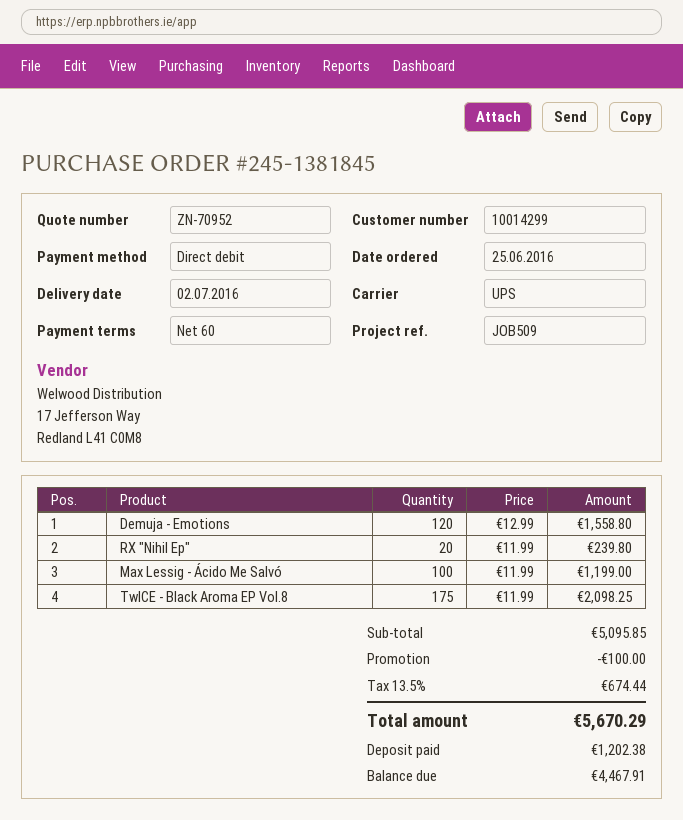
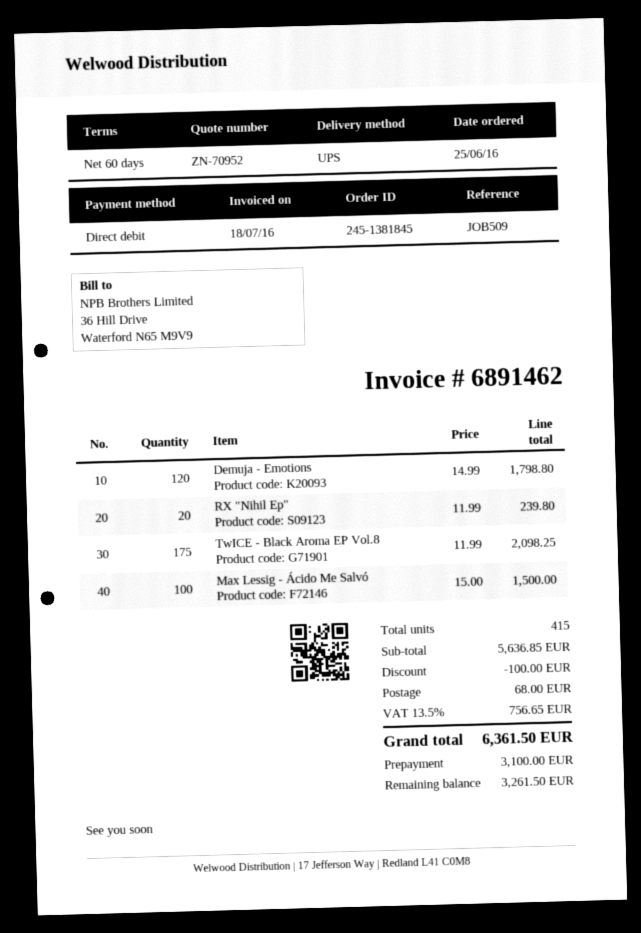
Demuja - Emotions: 120 x 12.99 = 1558.80 -> 120 x 14.99 = 1798.80
Max Lessig - Ácido Me Salvó: 100 x 11.99 = 1199.00 -> 100 x 15.00 = 1500.00
subtotal: 5095.85 -> 5636.85
shipping: none -> 68.00
tax: 13.5% = 674.44 -> 13.5% = 756.65
total: 5670.29 -> 6361.50
deposit: 1202.38 -> 3100.00
balance: 4467.91 -> 3261.50

